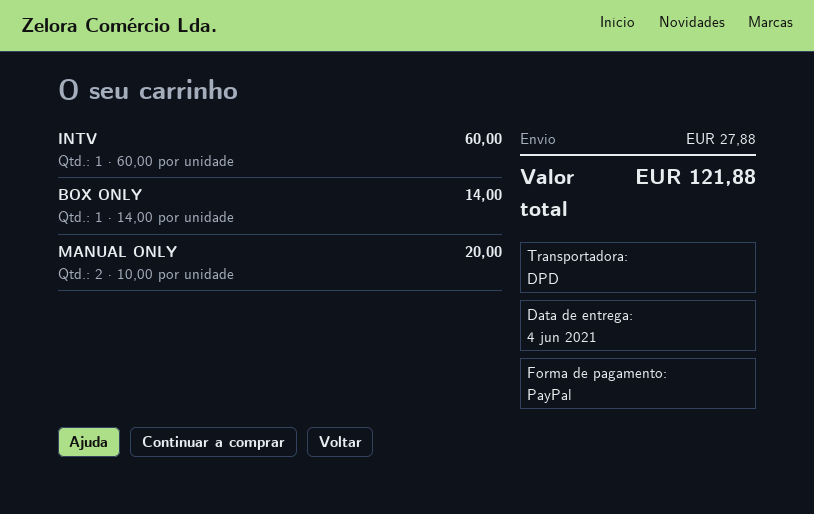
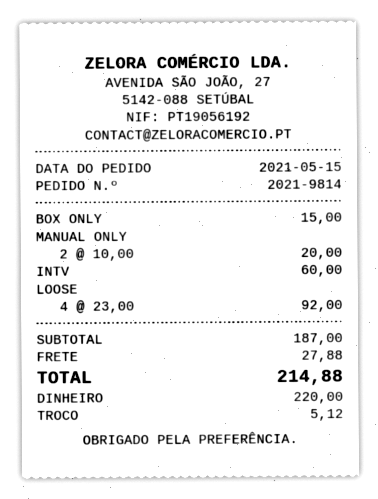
payment method: PayPal -> cash
BOX ONLY: 1 x 14.00 = 14.00 -> 1 x 15.00 = 15.00
LOOSE: none -> 4 x 23.00 = 92.00
total: 121.88 -> 214.88

